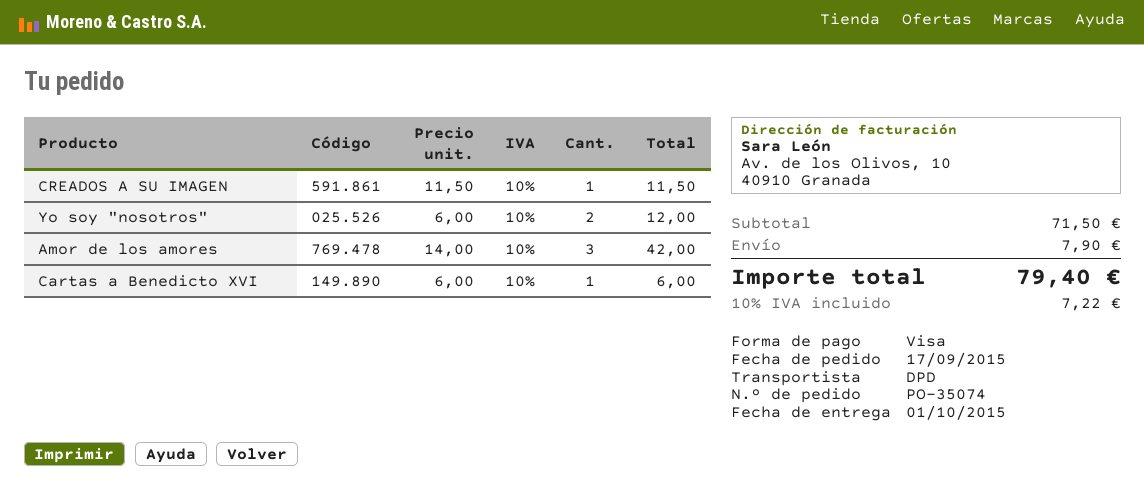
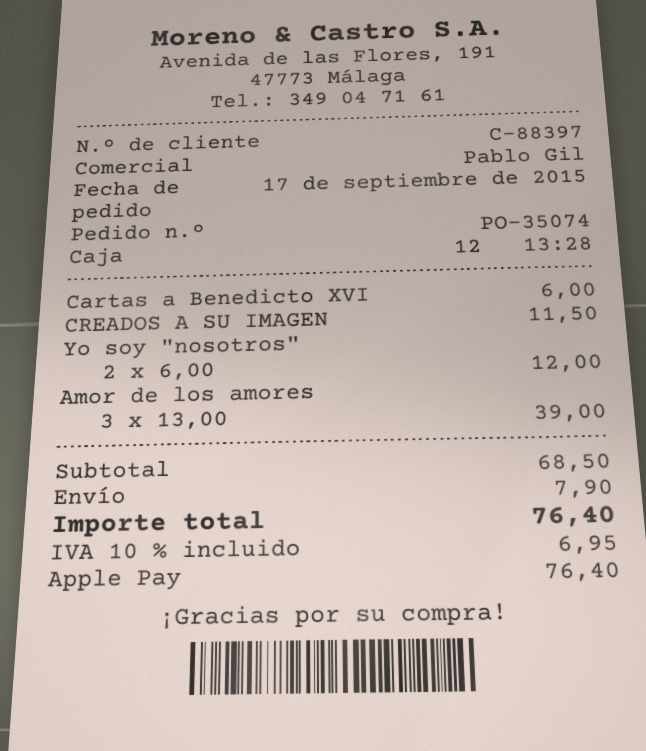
payment method: Visa -> Apple Pay
Amor de los amores: 3 x 14.00 = 42.00 -> 3 x 13.00 = 39.00
subtotal: 71.50 -> 68.50
tax: 10% = 7.22 -> 10% = 6.95
total: 79.40 -> 76.40

